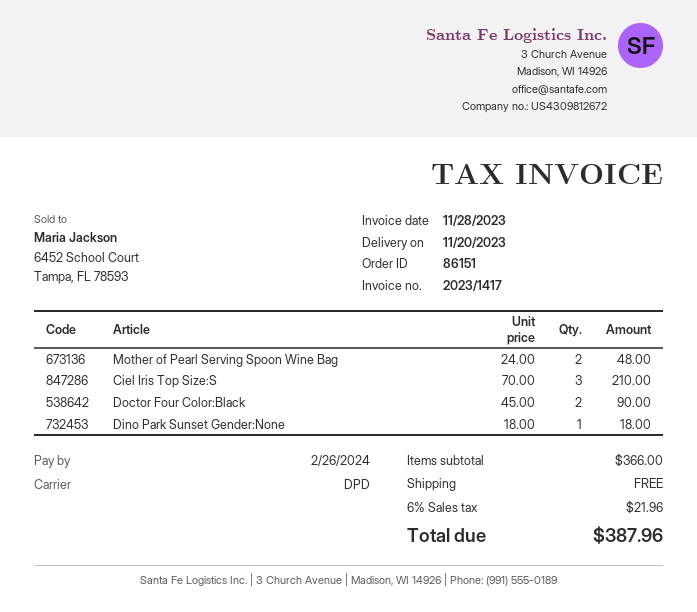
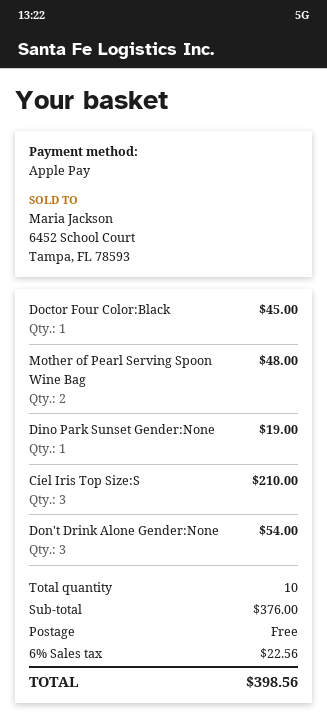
Doctor Four Color:Black: 2 for 90.00 -> 1 for 45.00
Dino Park Sunset Gender:None: 1 for 18.00 -> 1 for 19.00
Don't Drink Alone Gender:None: none -> 3 for 54.00
subtotal: 366.00 -> 376.00
tax: 6% = 21.96 -> 6% = 22.56
total: 387.96 -> 398.56

